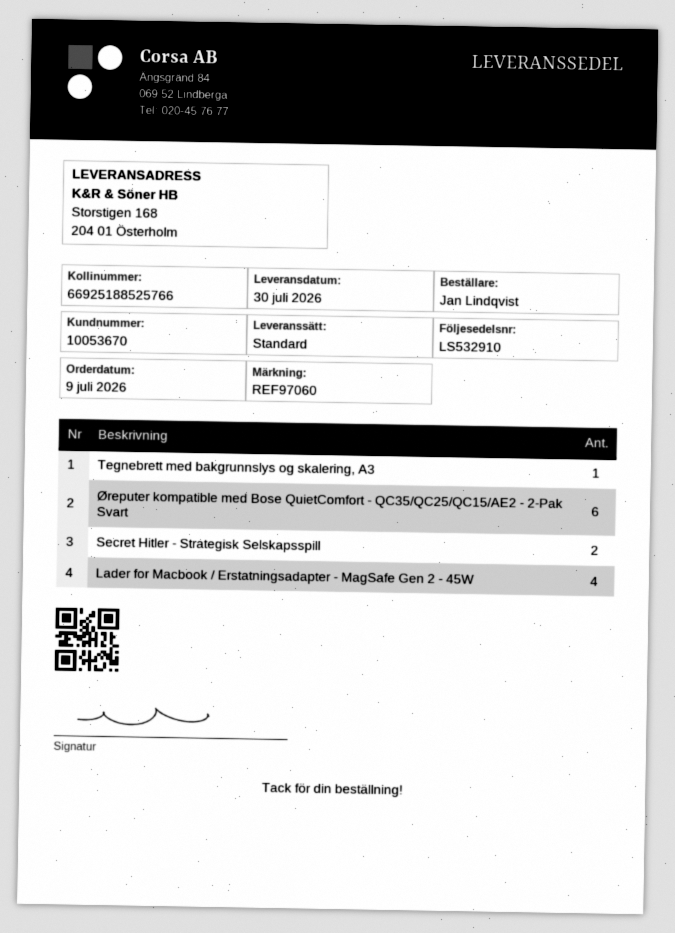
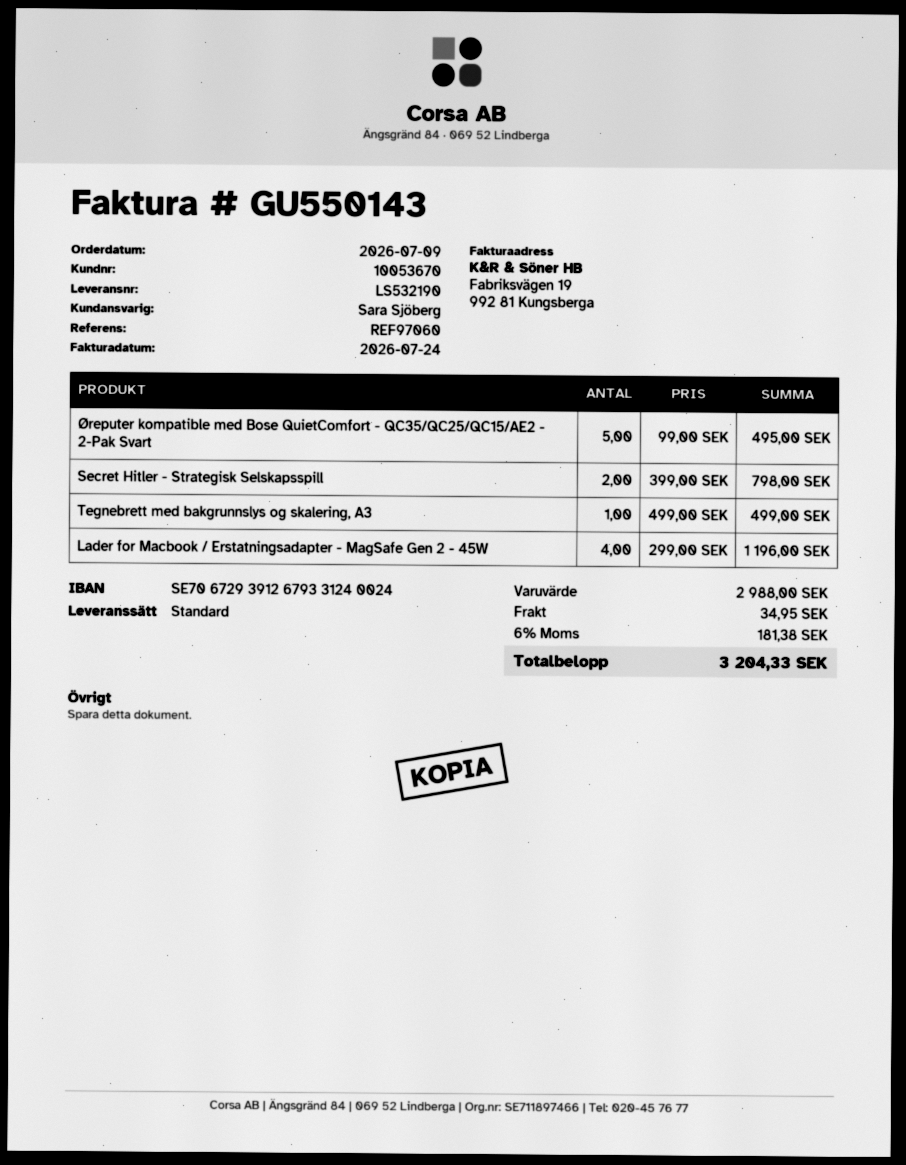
delivery note number: LS532910 -> LS532190
Øreputer kompatible med Bose QuietComfort - QC35/QC25/QC15/AE2 - 2-Pak Svart: 6 -> 5

